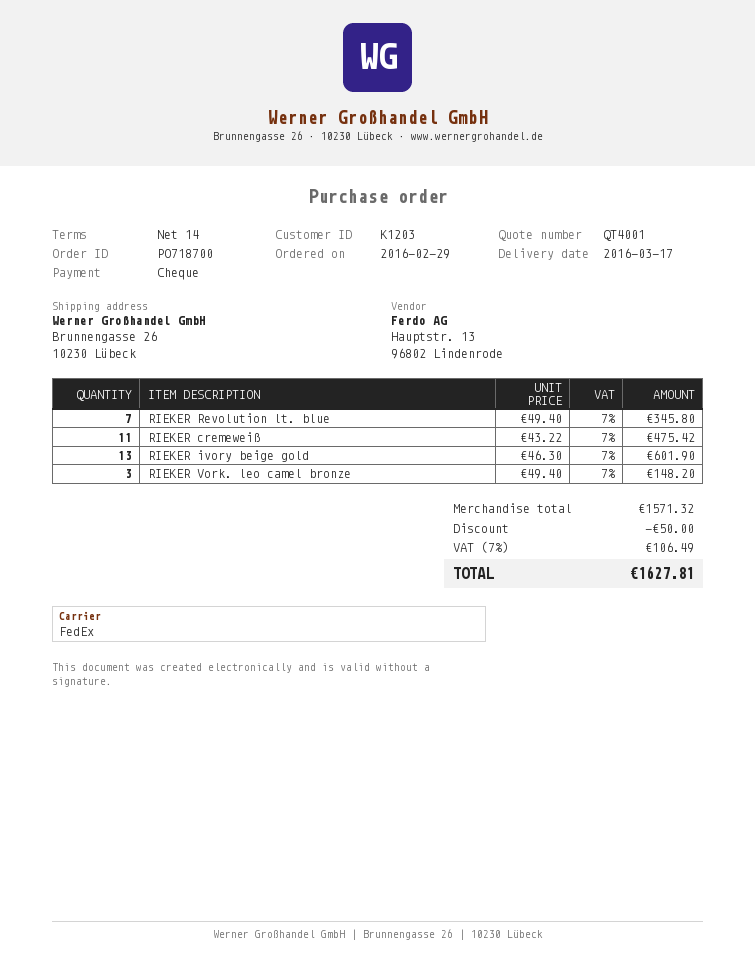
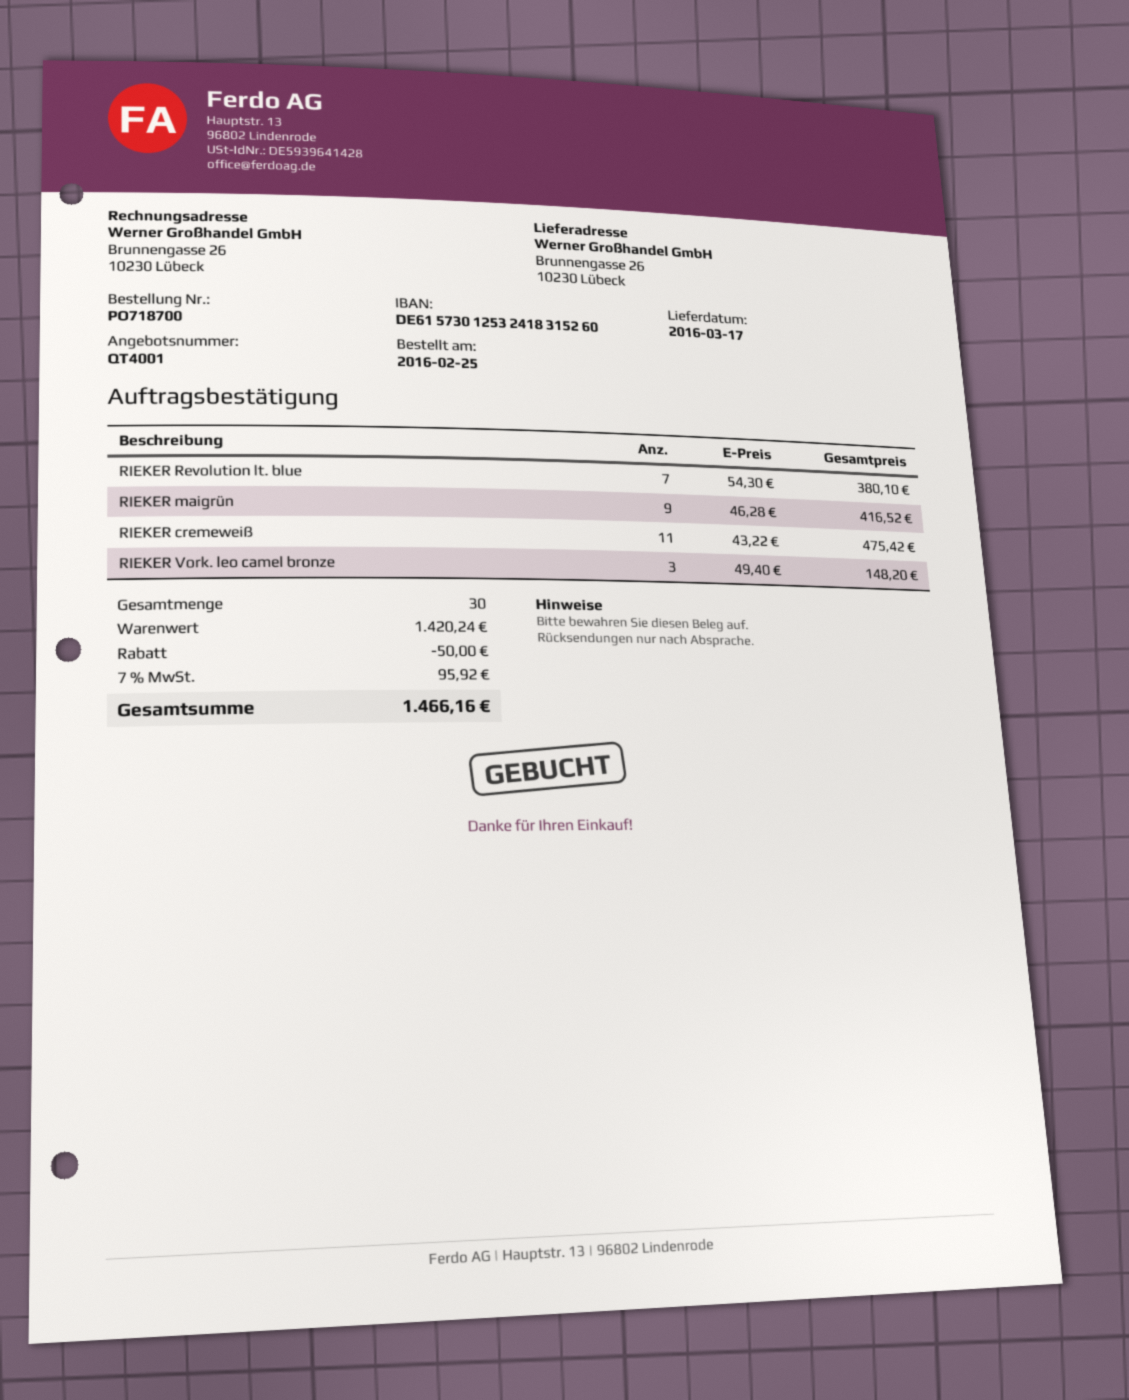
order date: 2016-02-29 -> 2016-02-25
RIEKER Revolution lt. blue: 7 x 49.40 = 345.80 -> 7 x 54.30 = 380.10
RIEKER ivory beige gold: 13 x 46.30 = 601.90 -> none
RIEKER maigrün: none -> 9 x 46.28 = 416.52
subtotal: 1571.32 -> 1420.24
tax: 7% = 106.49 -> 7% = 95.92
total: 1627.81 -> 1466.16

